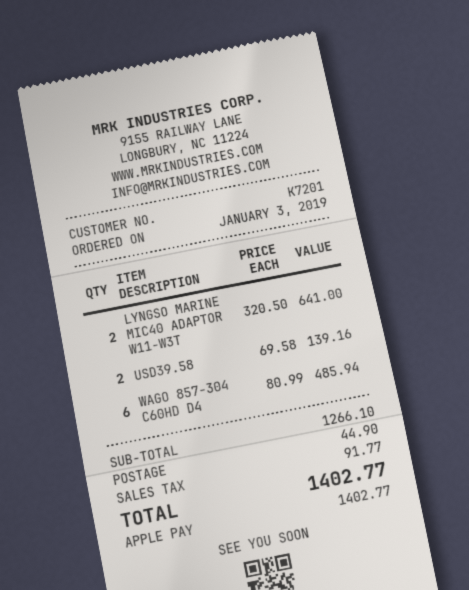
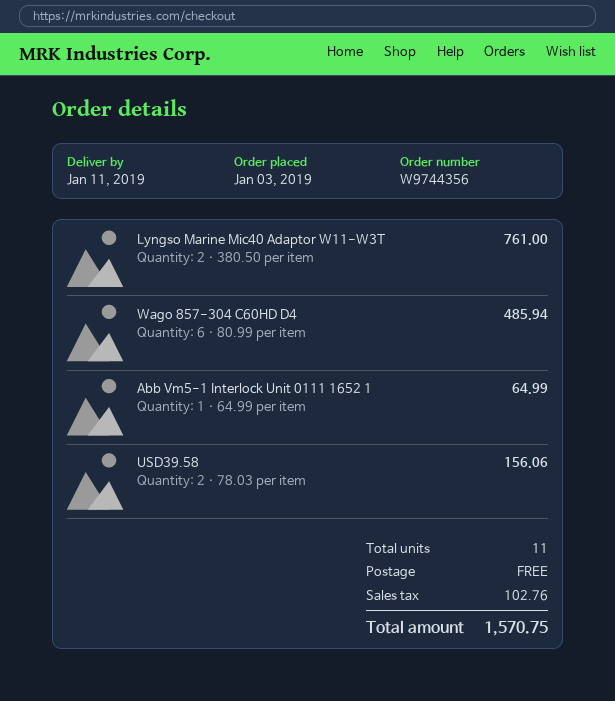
LYNGSO MARINE MIC40 ADAPTOR W11-W3T: 2 x 320.50 = 641.00 -> 2 x 380.50 = 761.00
USD39.58: 2 x 69.58 = 139.16 -> 2 x 78.03 = 156.06
Abb Vm5-1 Interlock Unit 0111 1652 1: none -> 1 x 64.99 = 64.99
shipping: 44.90 -> 0.00
tax: 91.77 -> 102.76
total: 1402.77 -> 1570.75

